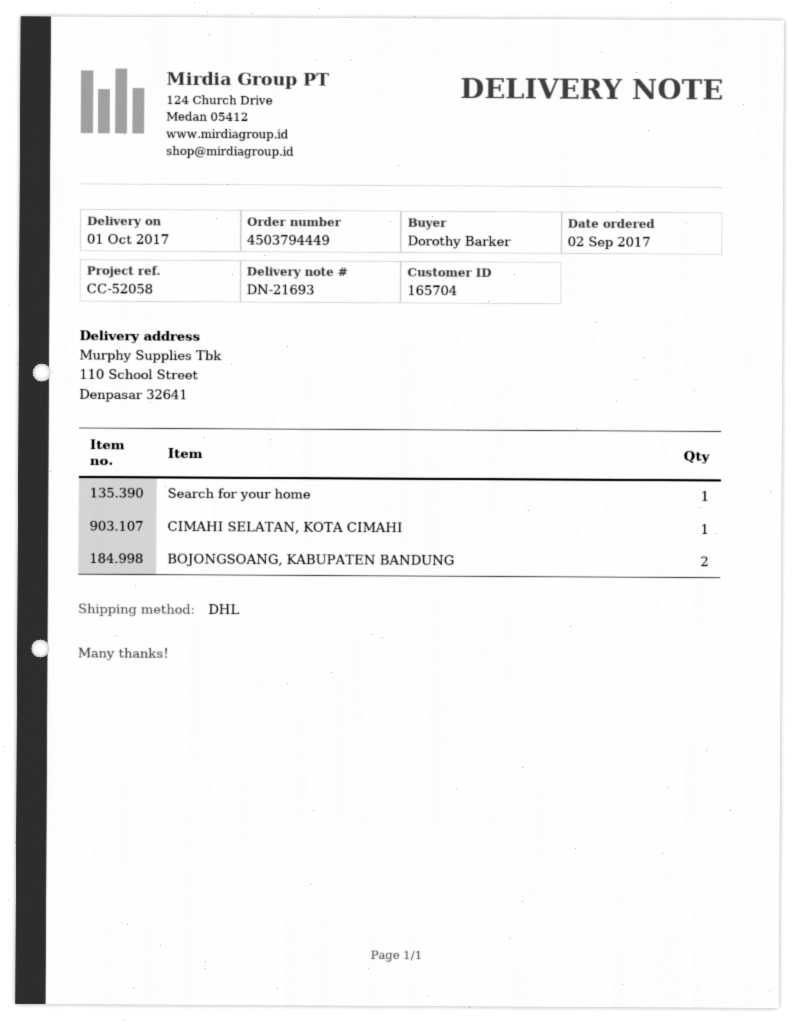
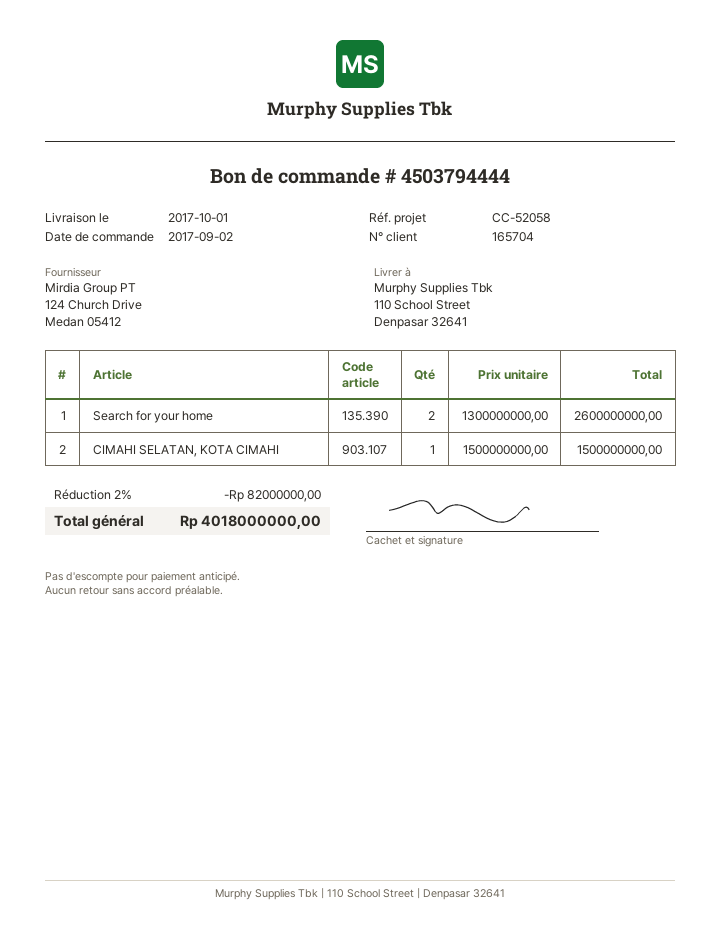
order number: 4503794449 -> 4503794444
Search for your home: 1 -> 2
BOJONGSOANG, KABUPATEN BANDUNG: 2 -> none

